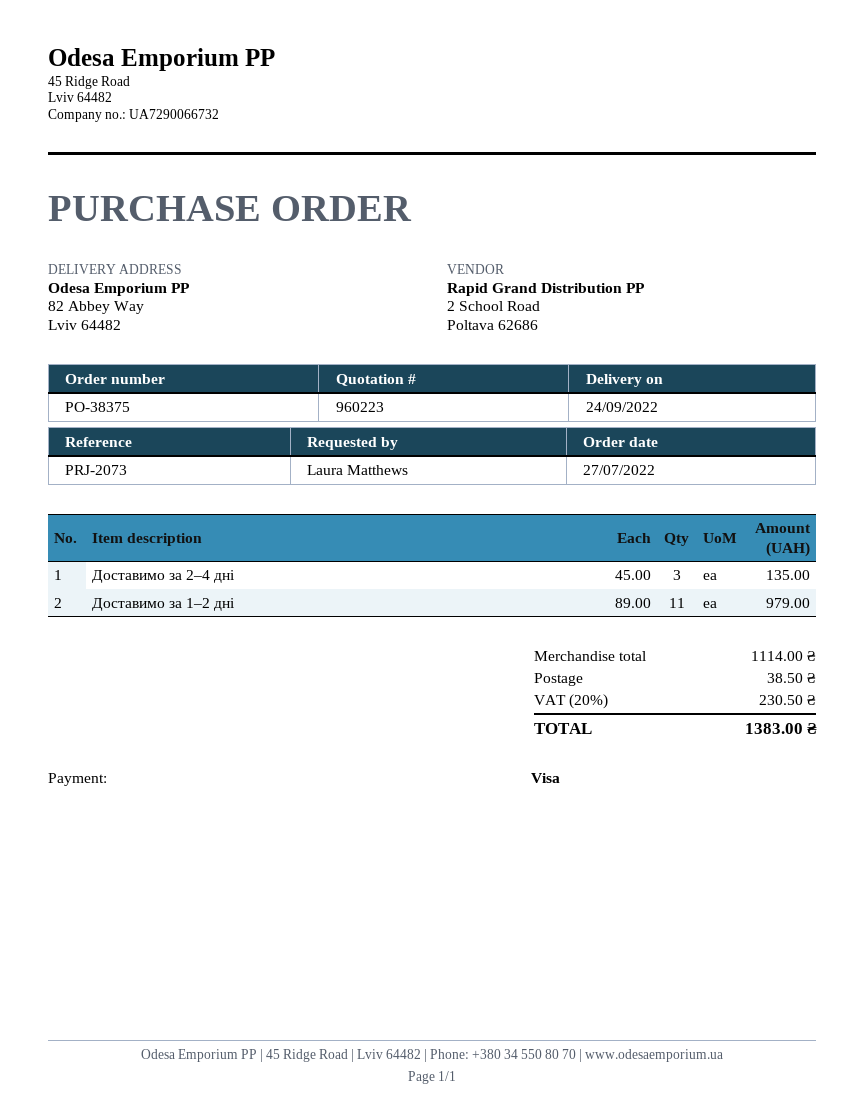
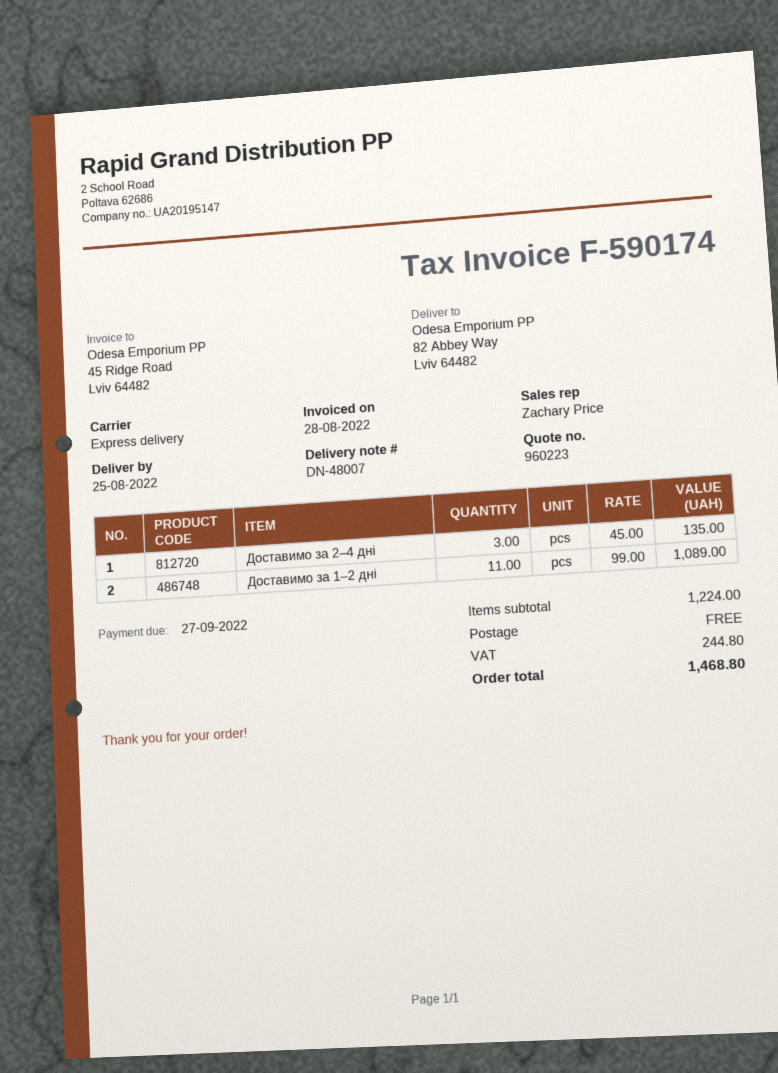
delivery date: 2022-09-24 -> 2022-08-25
Доставимо за 1–2 дні: 11 x 89.00 = 979.00 -> 11 x 99.00 = 1089.00
subtotal: 1114.00 -> 1224.00
shipping: 38.50 -> 0.00
tax: 230.50 -> 244.80
total: 1383.00 -> 1468.80

